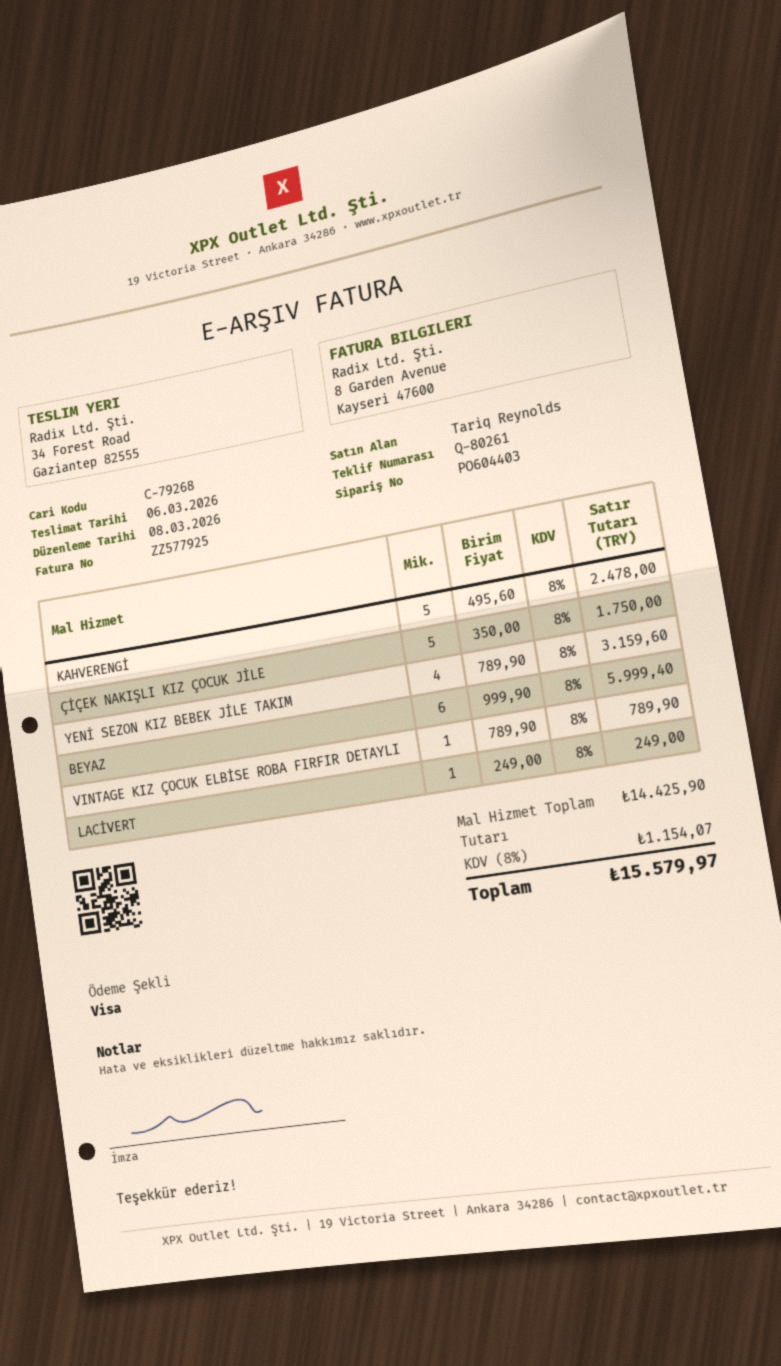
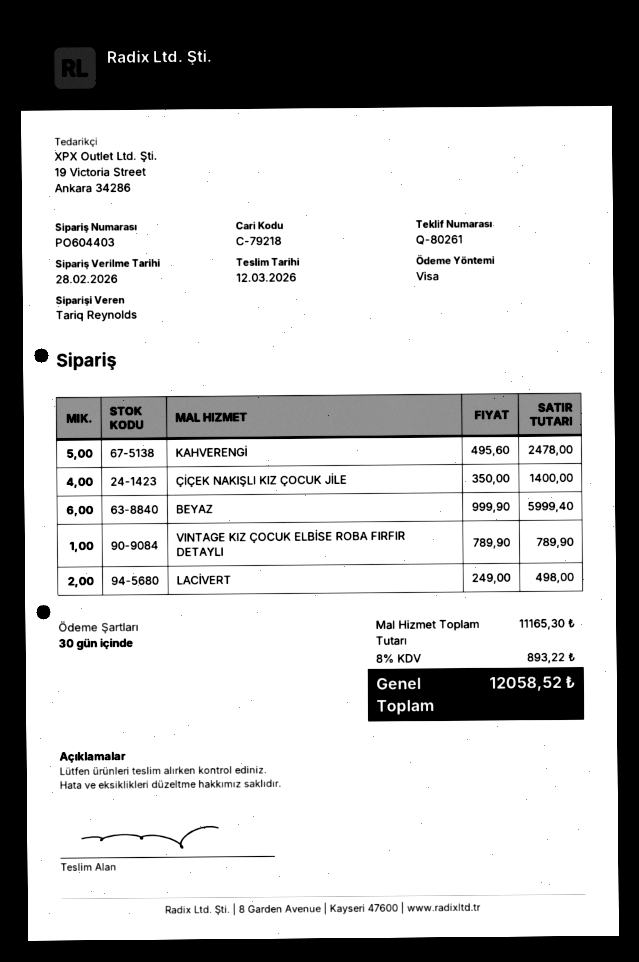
delivery date: 2026-03-06 -> 2026-03-12
customer number: C-79268 -> C-79218
ÇİÇEK NAKIŞLI KIZ ÇOCUK JİLE: 5 x 350.00 = 1750.00 -> 4 x 350.00 = 1400.00
YENİ SEZON KIZ BEBEK JİLE TAKIM: 4 x 789.90 = 3159.60 -> none
LACİVERT: 1 x 249.00 = 249.00 -> 2 x 249.00 = 498.00
subtotal: 14425.90 -> 11165.30
tax: 8% = 1154.07 -> 8% = 893.22
total: 15579.97 -> 12058.52

